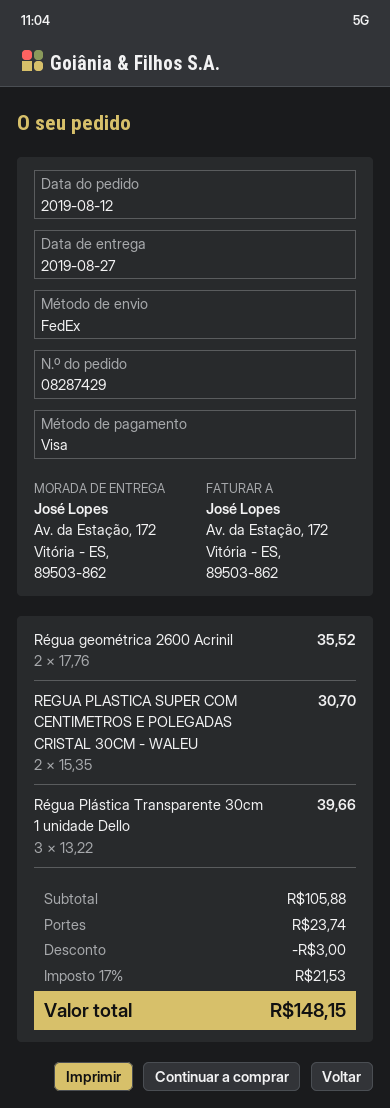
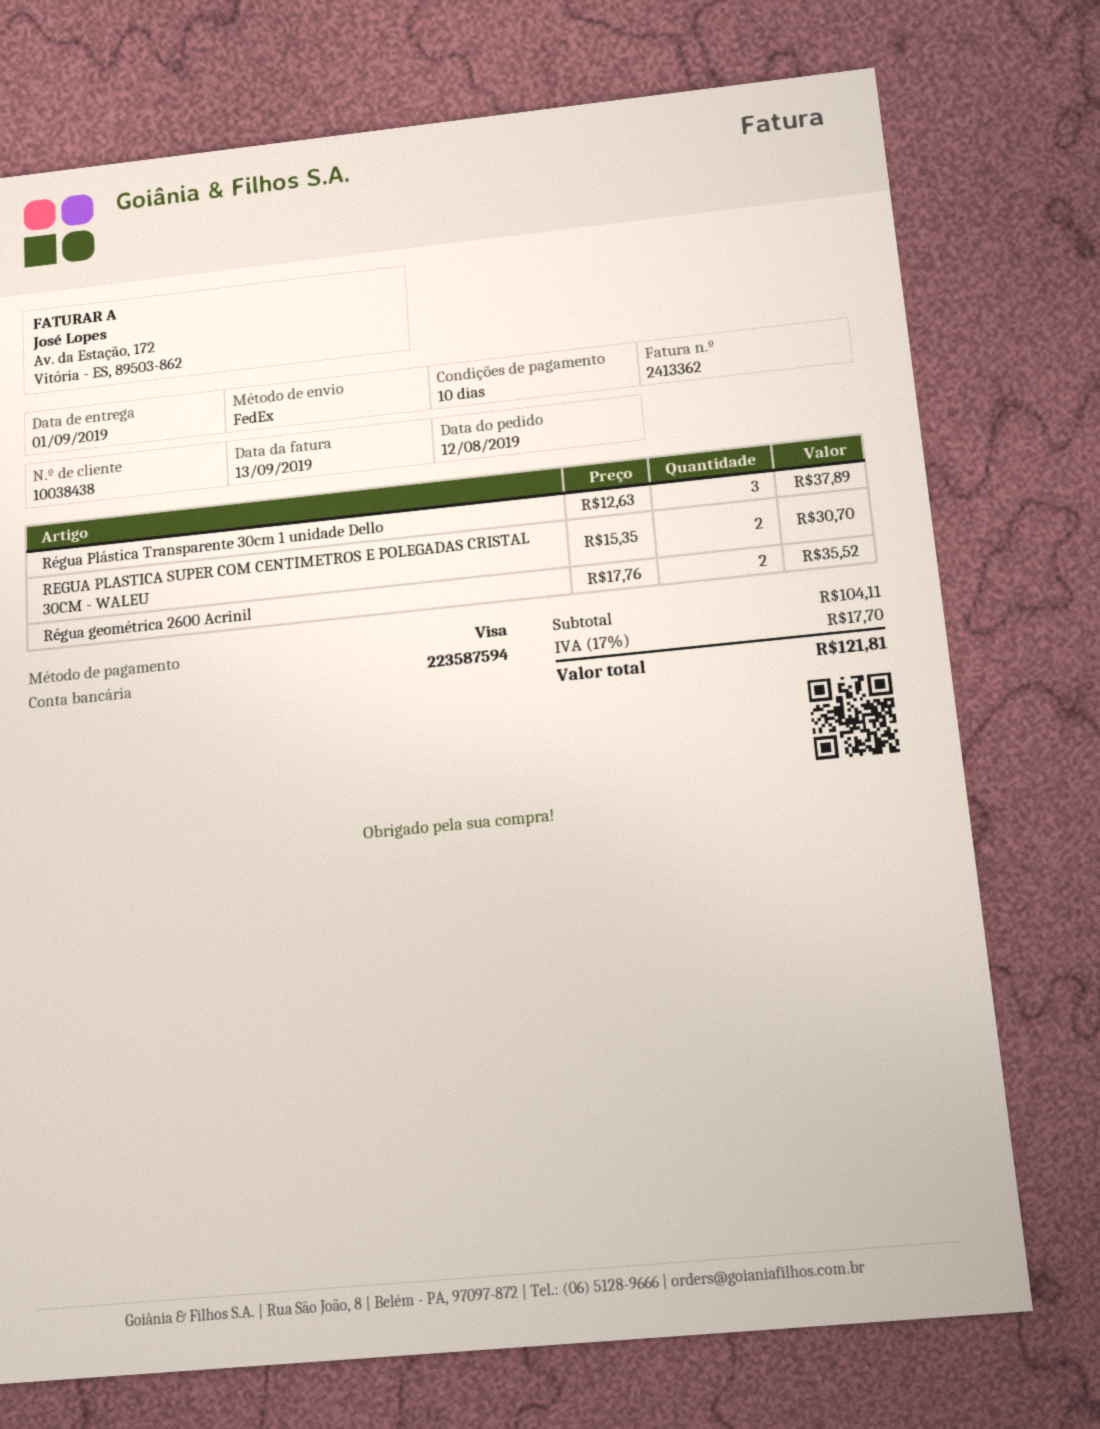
delivery date: 2019-08-27 -> 2019-09-01
Régua Plástica Transparente 30cm 1 unidade Dello: 3 x 13.22 = 39.66 -> 3 x 12.63 = 37.89
subtotal: 105.88 -> 104.11
discount: 3.00 -> none
shipping: 23.74 -> none
tax: 17% = 21.53 -> 17% = 17.70
total: 148.15 -> 121.81

